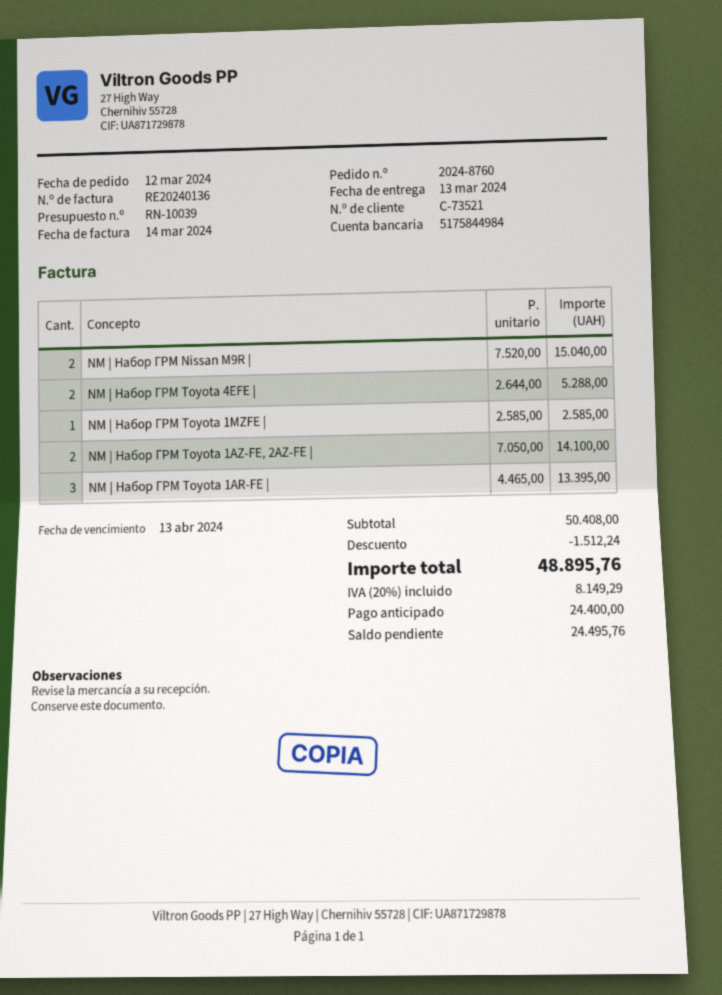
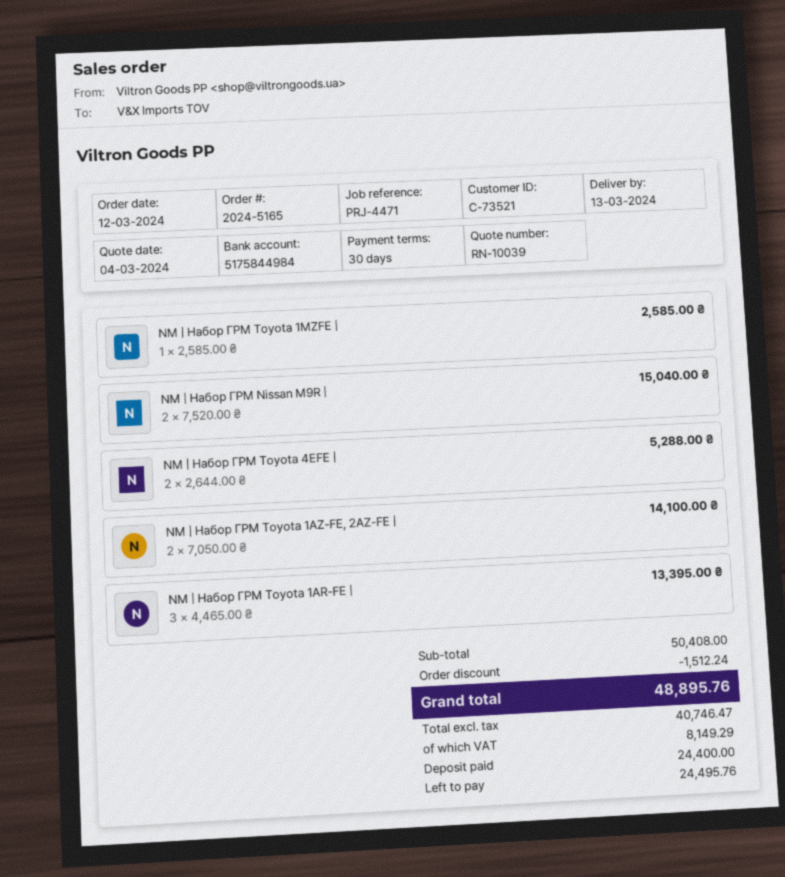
order number: 2024-8760 -> 2024-5165

